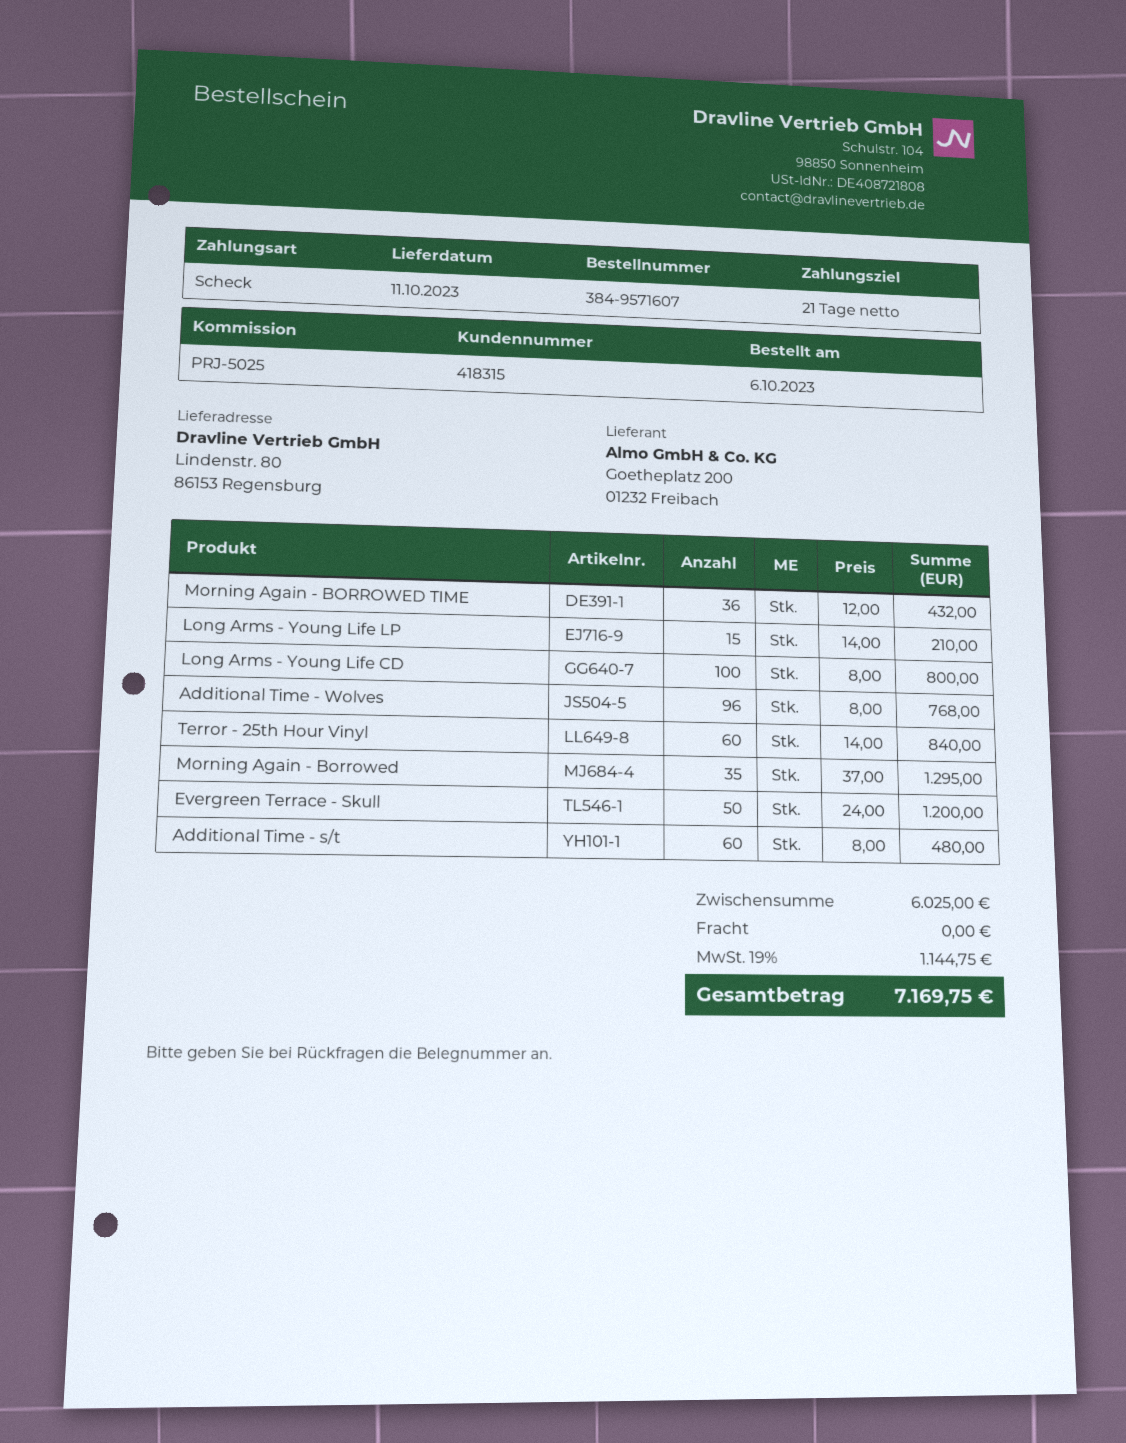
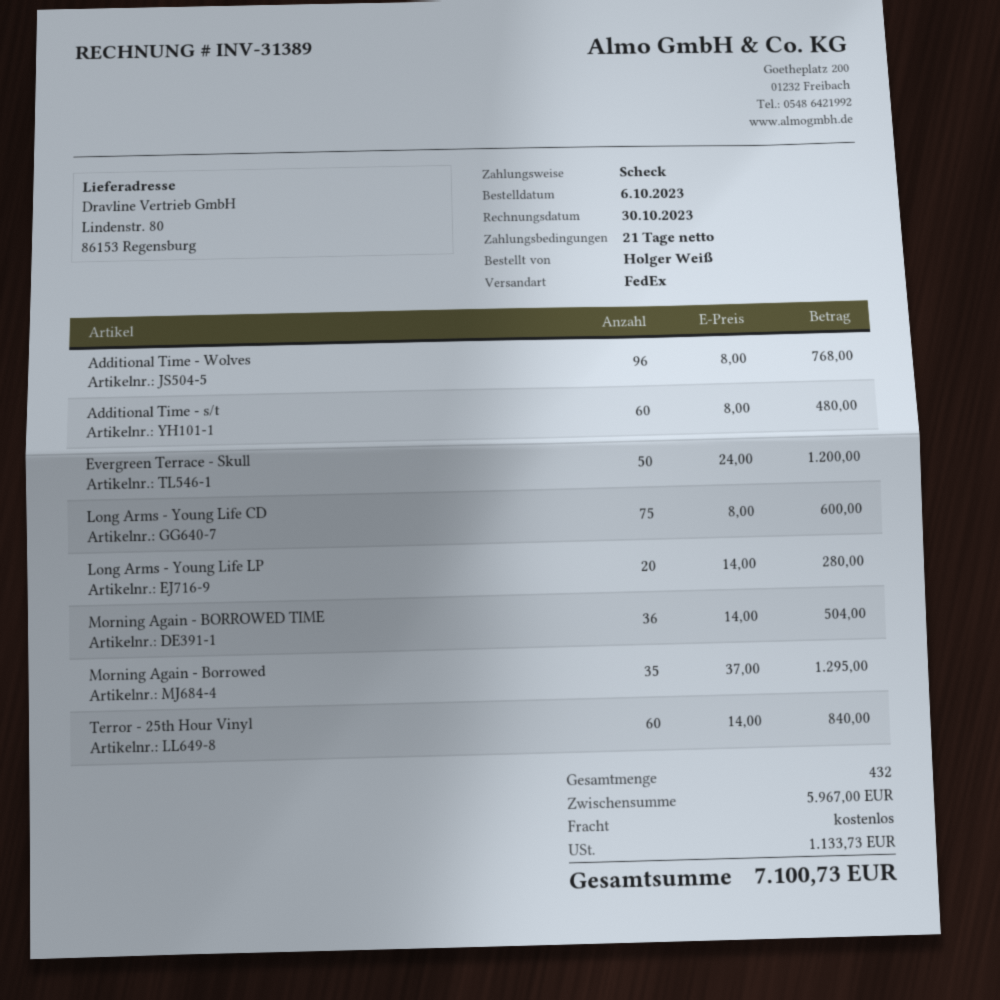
Morning Again - BORROWED TIME: 36 x 12.00 = 432.00 -> 36 x 14.00 = 504.00
Long Arms - Young Life LP: 15 x 14.00 = 210.00 -> 20 x 14.00 = 280.00
Long Arms - Young Life CD: 100 x 8.00 = 800.00 -> 75 x 8.00 = 600.00
subtotal: 6025.00 -> 5967.00
tax: 1144.75 -> 1133.73
total: 7169.75 -> 7100.73

